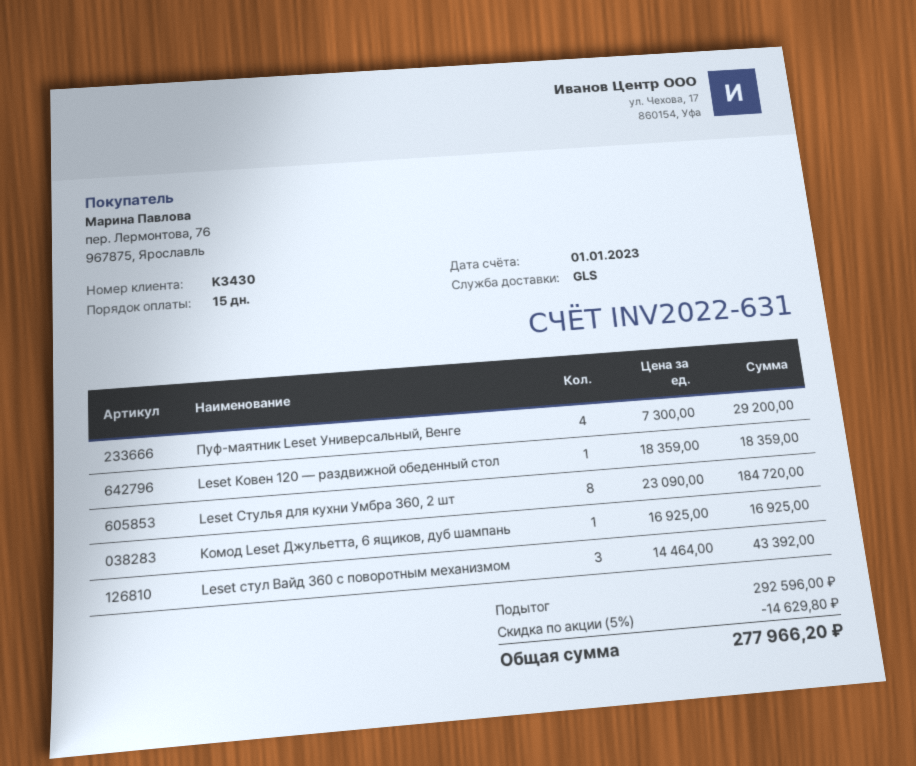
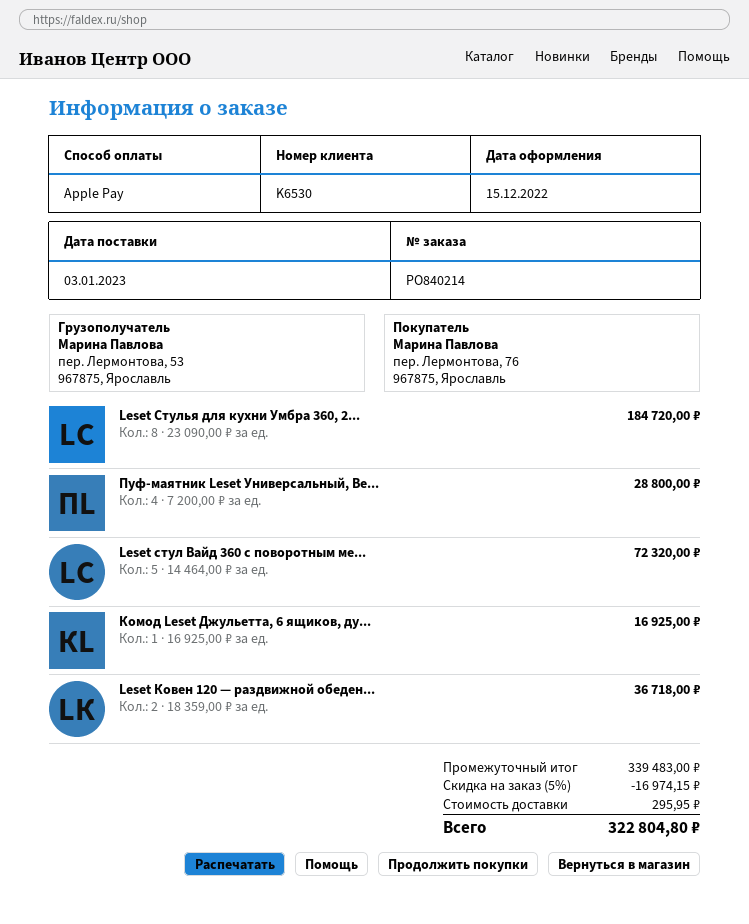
customer number: K3430 -> K6530
Пуф-маятник Leset Универсальный, Венге: 4 x 7300.00 = 29200.00 -> 4 x 7200.00 = 28800.00
Leset Ковен 120 — раздвижной обеденный стол: 1 x 18359.00 = 18359.00 -> 2 x 18359.00 = 36718.00
Leset стул Вайд 360 с поворотным механизмом: 3 x 14464.00 = 43392.00 -> 5 x 14464.00 = 72320.00
subtotal: 292596.00 -> 339483.00
discount: 5% = 14629.80 -> 5% = 16974.15
shipping: none -> 295.95
total: 277966.20 -> 322804.80

